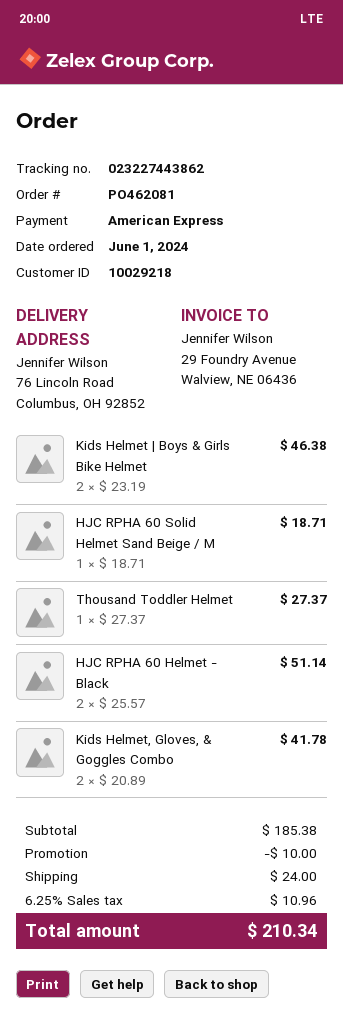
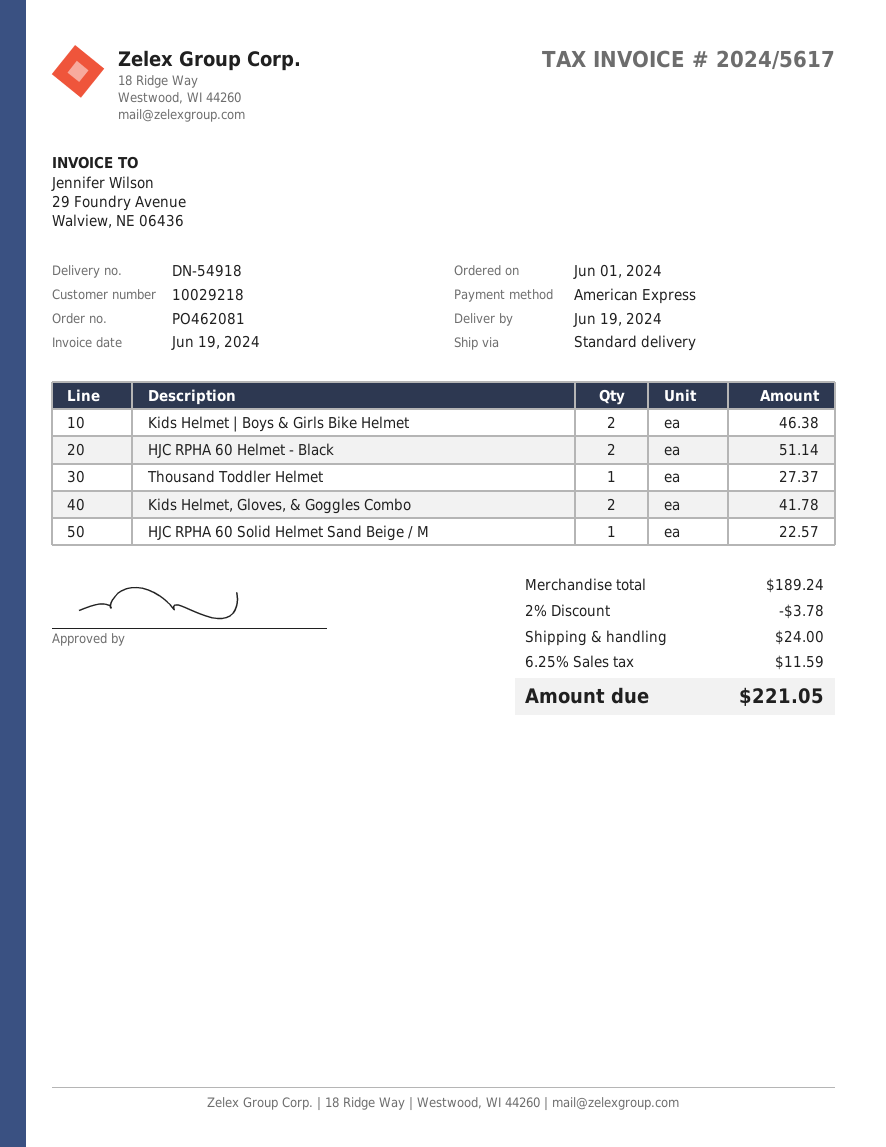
HJC RPHA 60 Solid Helmet Sand Beige / M: 1 for 18.71 -> 1 for 22.57
subtotal: 185.38 -> 189.24
discount: 10.00 -> 3.78
tax: 6.25% = 10.96 -> 6.25% = 11.59
total: 210.34 -> 221.05

